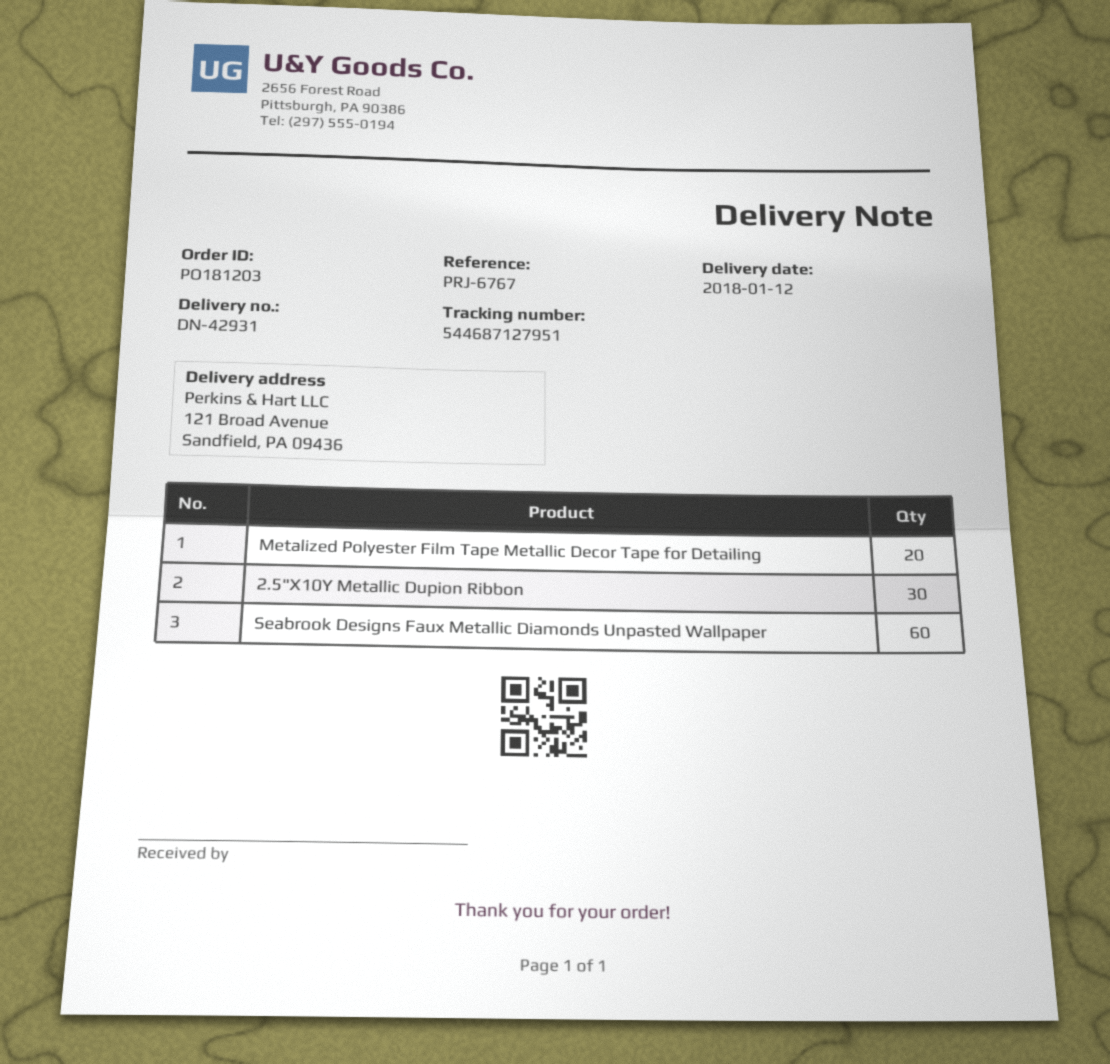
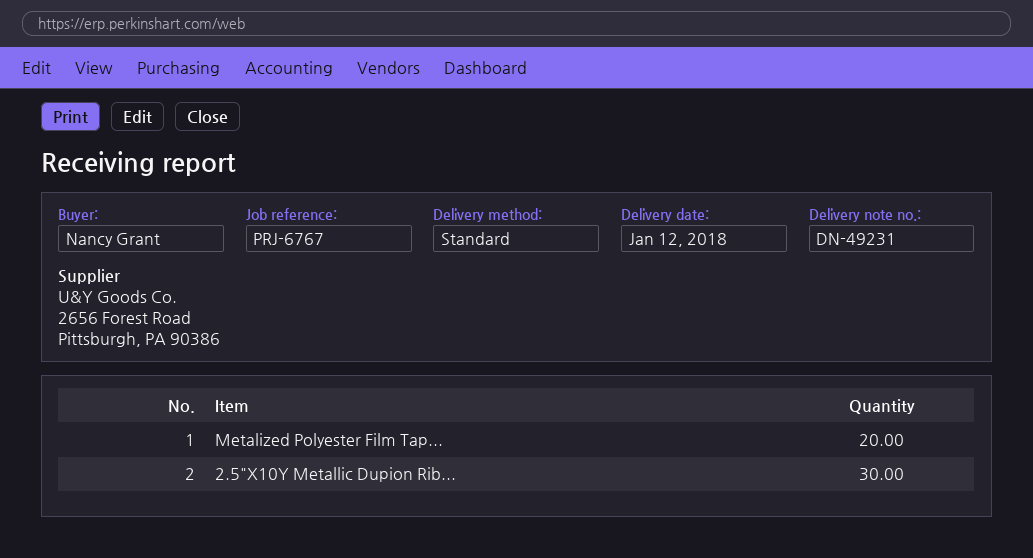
delivery note number: DN-42931 -> DN-49231
Seabrook Designs Faux Metallic Diamonds Unpasted Wallpaper: 60 -> none

